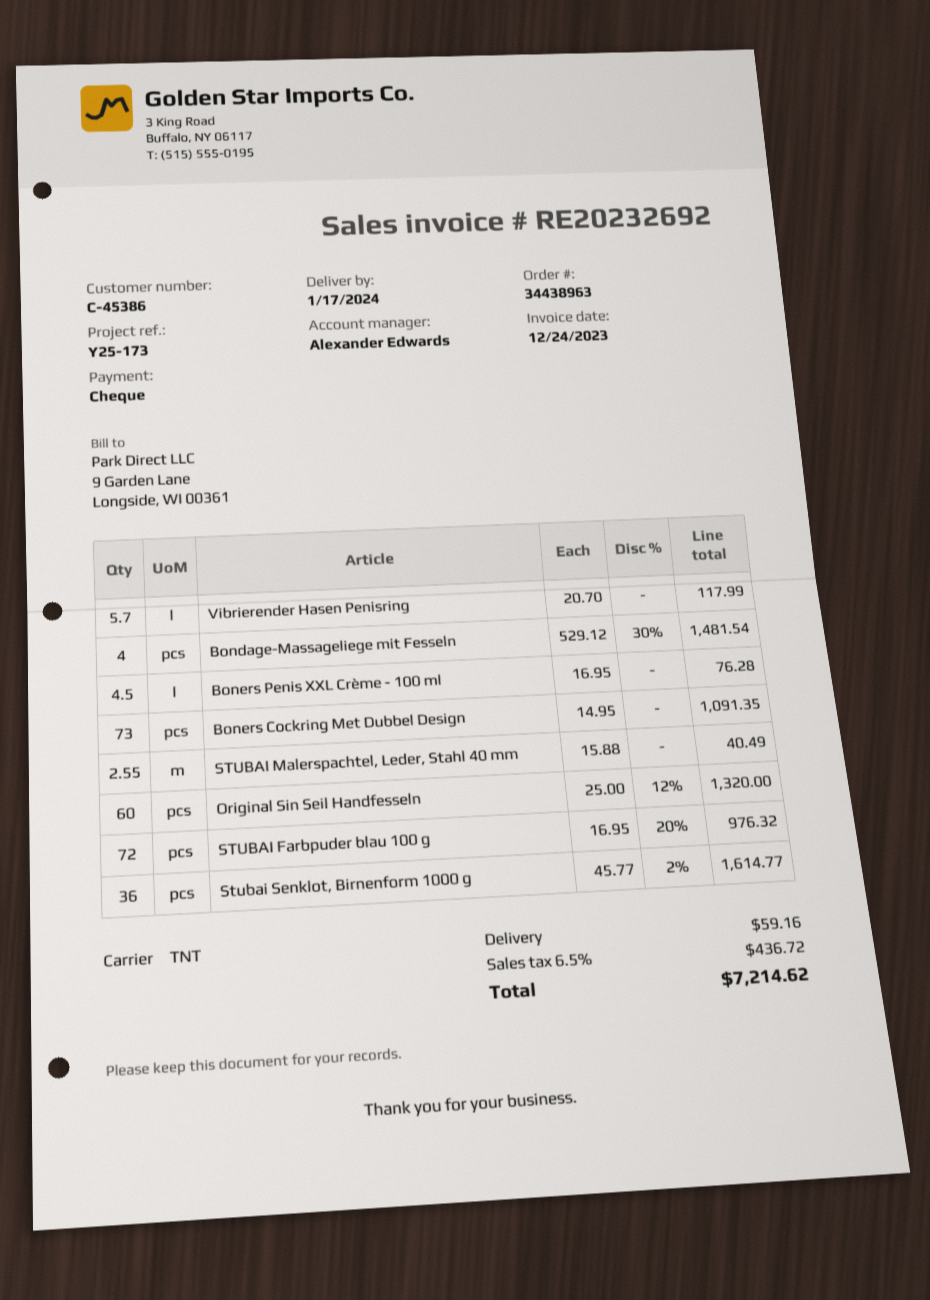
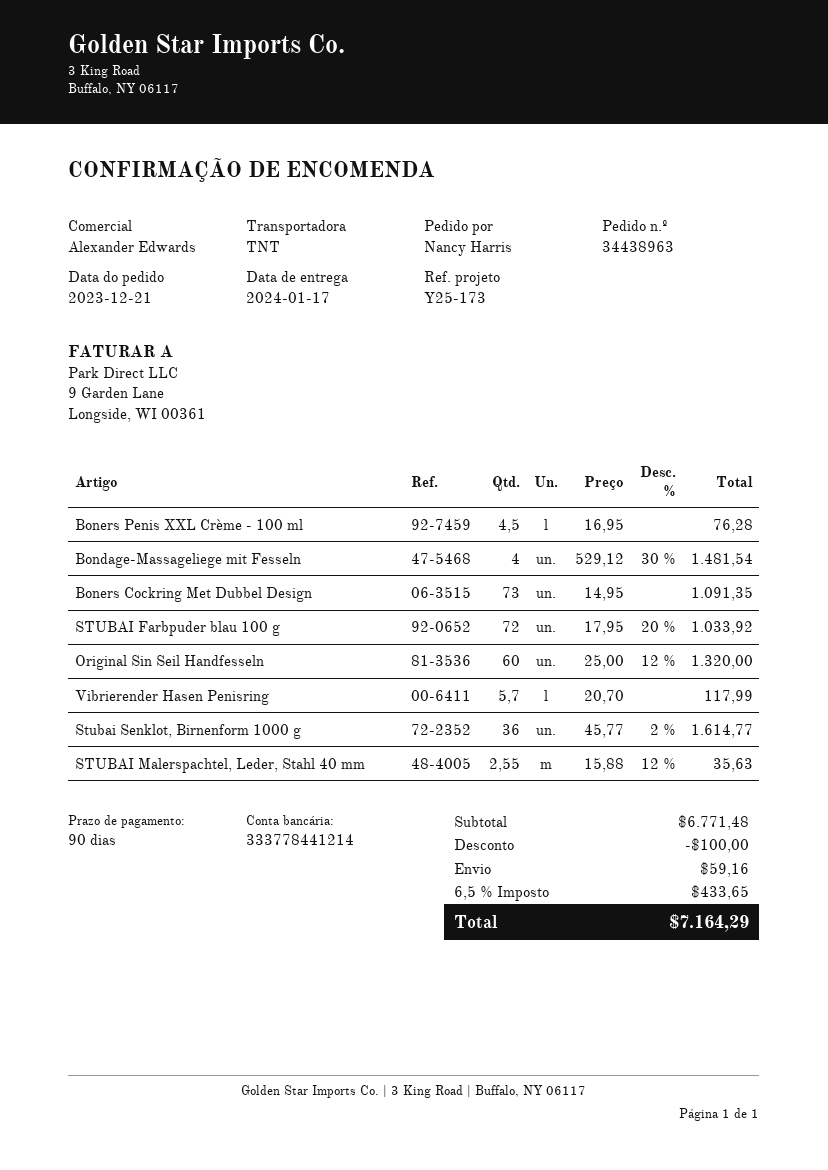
STUBAI Malerspachtel, Leder, Stahl 40 mm: 2.55 x 15.88 = 40.49 -> 2.55 x 15.88 - 12% = 35.63
STUBAI Farbpuder blau 100 g: 72 x 16.95 - 20% = 976.32 -> 72 x 17.95 - 20% = 1033.92
discount: none -> 100.00
tax: 6.5% = 436.72 -> 6.5% = 433.65
total: 7214.62 -> 7164.29

